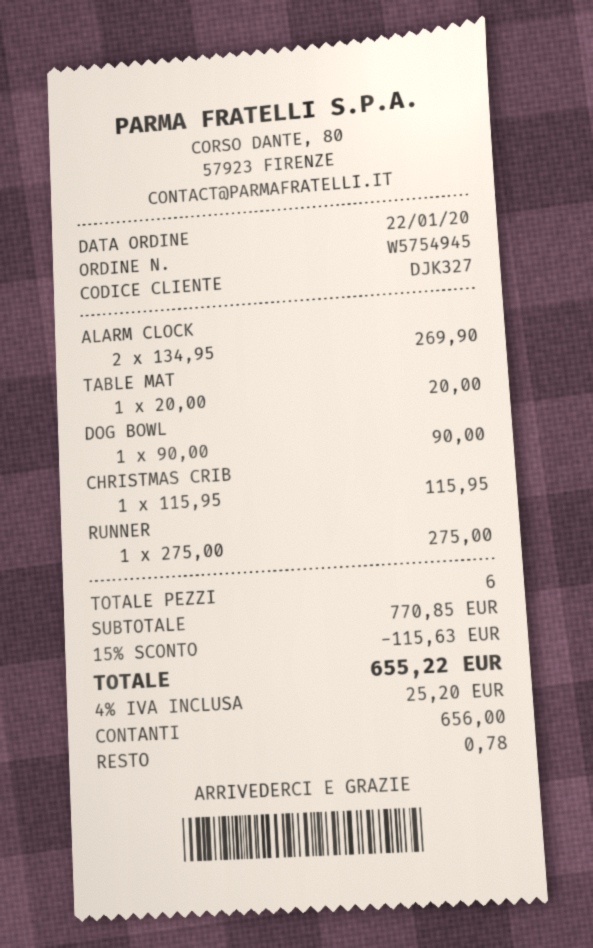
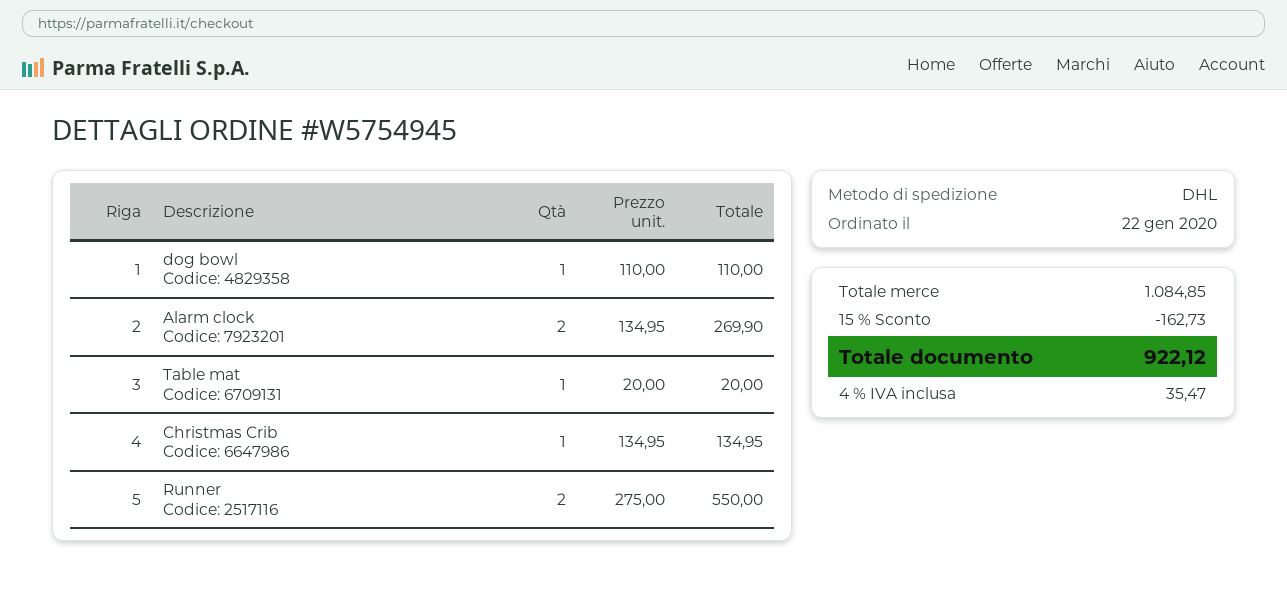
DOG BOWL: 1 x 90.00 = 90.00 -> 1 x 110.00 = 110.00
CHRISTMAS CRIB: 1 x 115.95 = 115.95 -> 1 x 134.95 = 134.95
RUNNER: 1 x 275.00 = 275.00 -> 2 x 275.00 = 550.00
subtotal: 770.85 -> 1084.85
discount: 15% = 115.63 -> 15% = 162.73
tax: 4% = 25.20 -> 4% = 35.47
total: 655.22 -> 922.12

